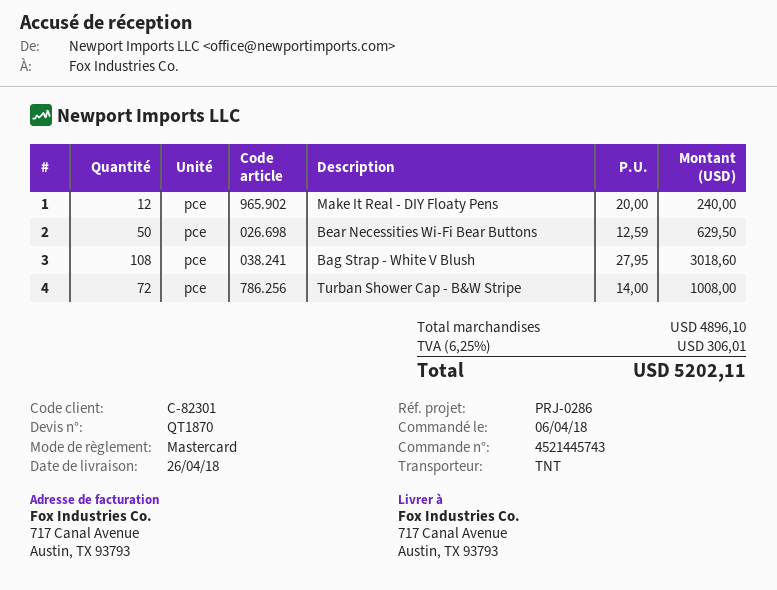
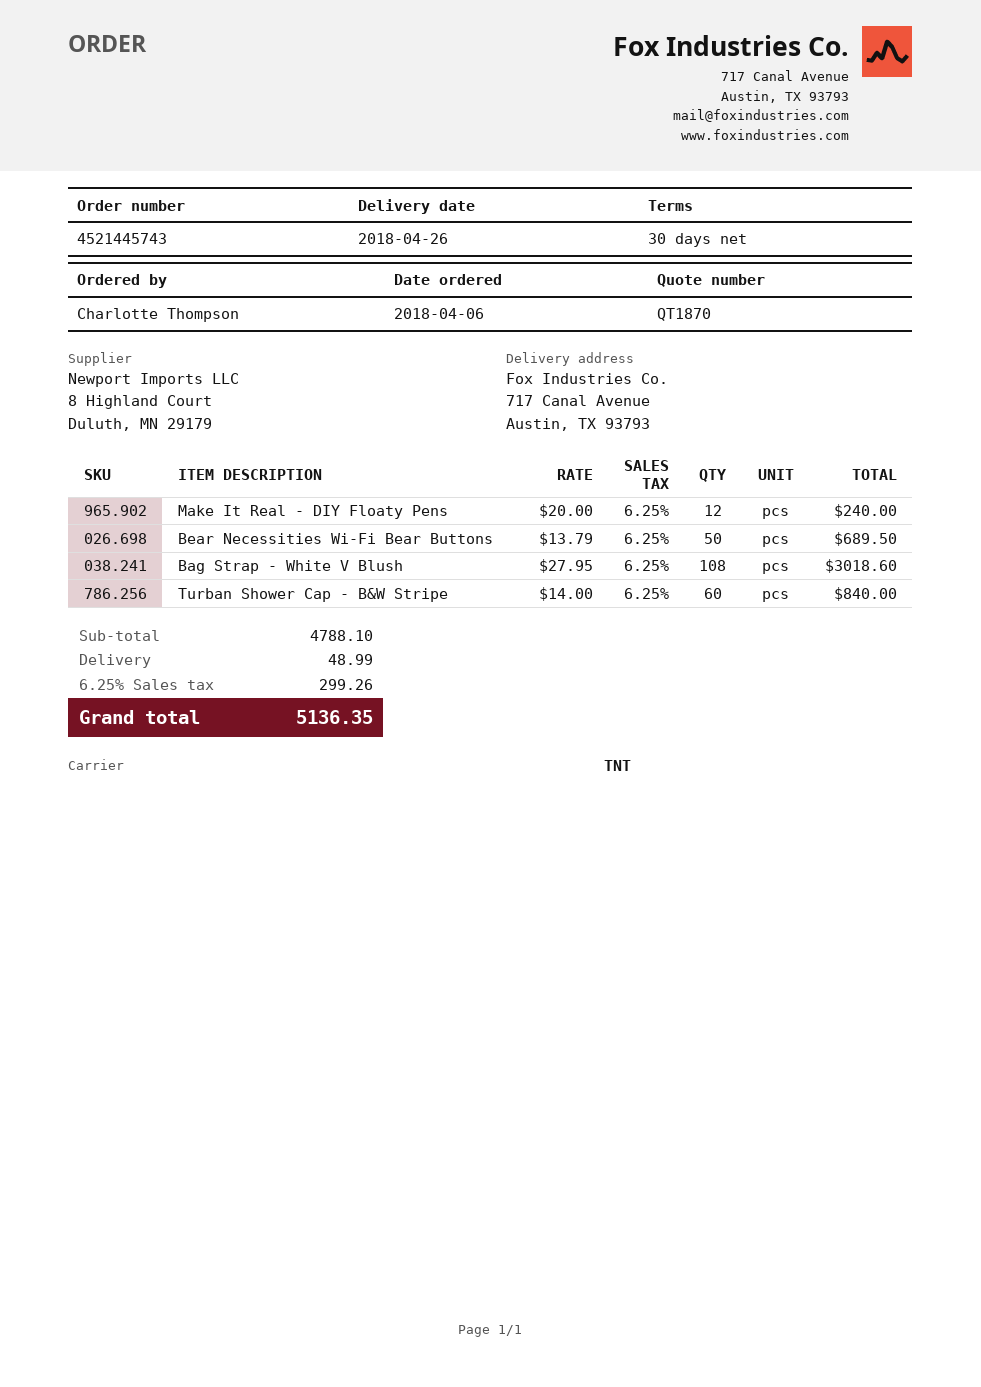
Bear Necessities Wi-Fi Bear Buttons: 50 x 12.59 = 629.50 -> 50 x 13.79 = 689.50
Turban Shower Cap - B&W Stripe: 72 x 14.00 = 1008.00 -> 60 x 14.00 = 840.00
subtotal: 4896.10 -> 4788.10
shipping: none -> 48.99
tax: 6.25% = 306.01 -> 6.25% = 299.26
total: 5202.11 -> 5136.35

